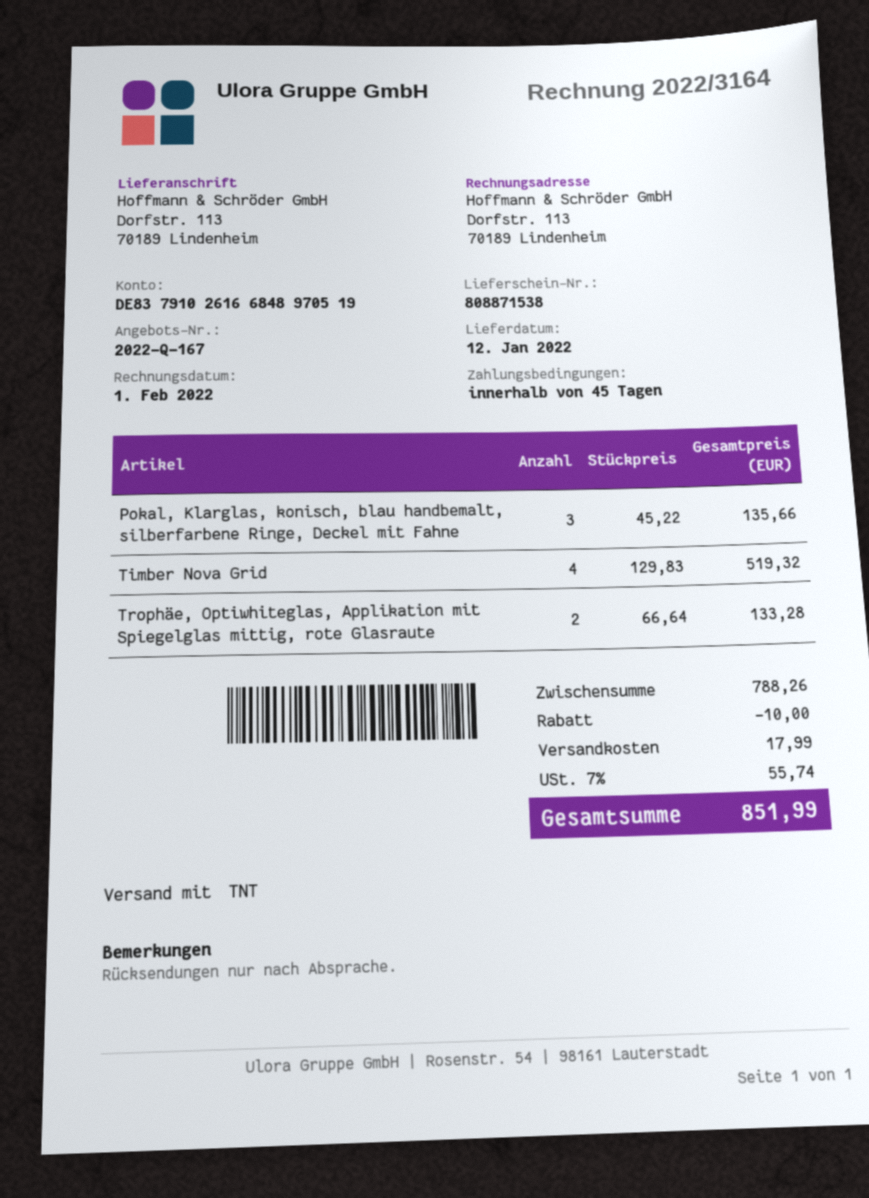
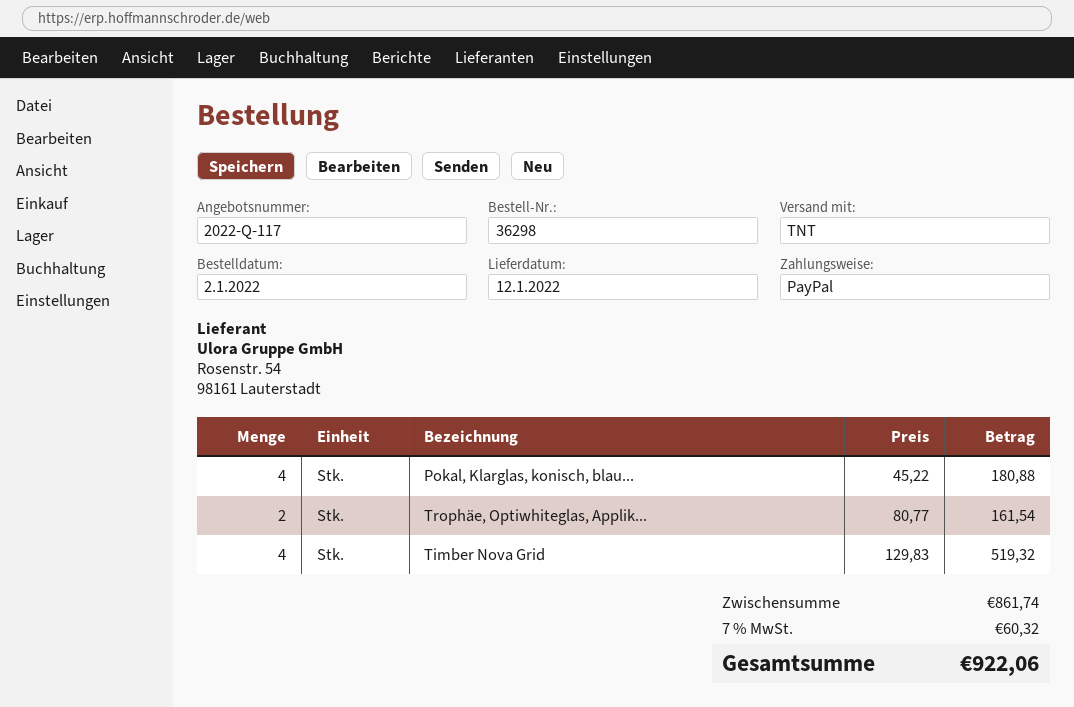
quote number: 2022-Q-167 -> 2022-Q-117
Pokal, Klarglas, konisch, blau handbemalt, silberfarbene Ringe, Deckel mit Fahne: 3 x 45.22 = 135.66 -> 4 x 45.22 = 180.88
Trophäe, Optiwhiteglas, Applikation mit Spiegelglas mittig, rote Glasraute: 2 x 66.64 = 133.28 -> 2 x 80.77 = 161.54
subtotal: 788.26 -> 861.74
discount: 10.00 -> none
shipping: 17.99 -> none
tax: 7% = 55.74 -> 7% = 60.32
total: 851.99 -> 922.06

